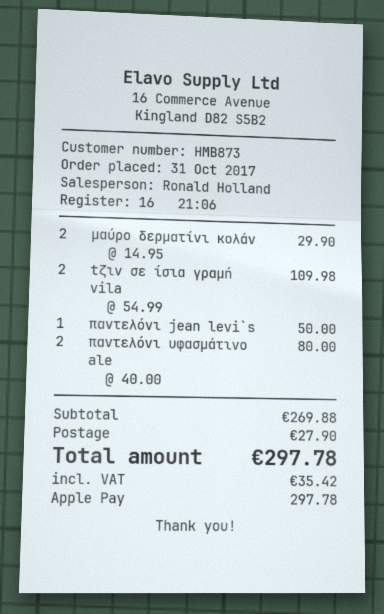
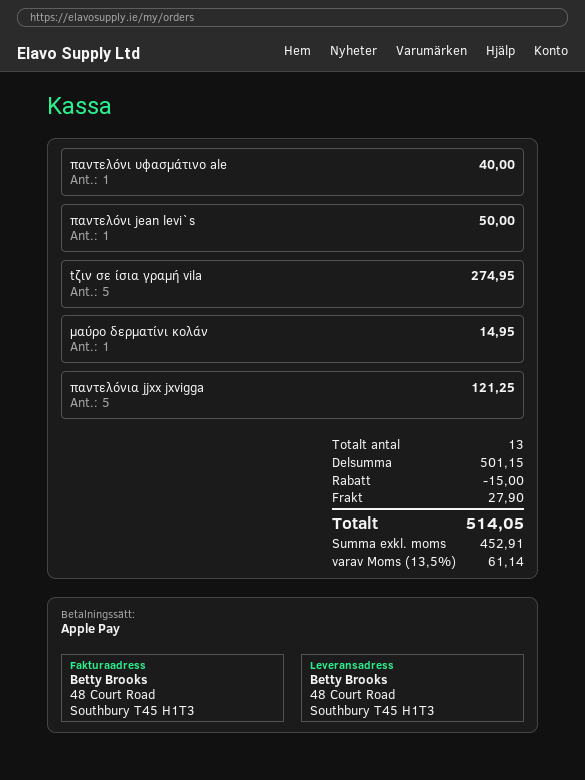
μαύρο δερματίνι κολάν: 2 for 29.90 -> 1 for 14.95
tζιν σε ίσια γραμή vila: 2 for 109.98 -> 5 for 274.95
παντελόνι υφασμάτινο ale: 2 for 80.00 -> 1 for 40.00
παντελόνια jjxx jxvigga: none -> 5 for 121.25
subtotal: 269.88 -> 501.15
discount: none -> 15.00
tax: 35.42 -> 61.14
total: 297.78 -> 514.05

